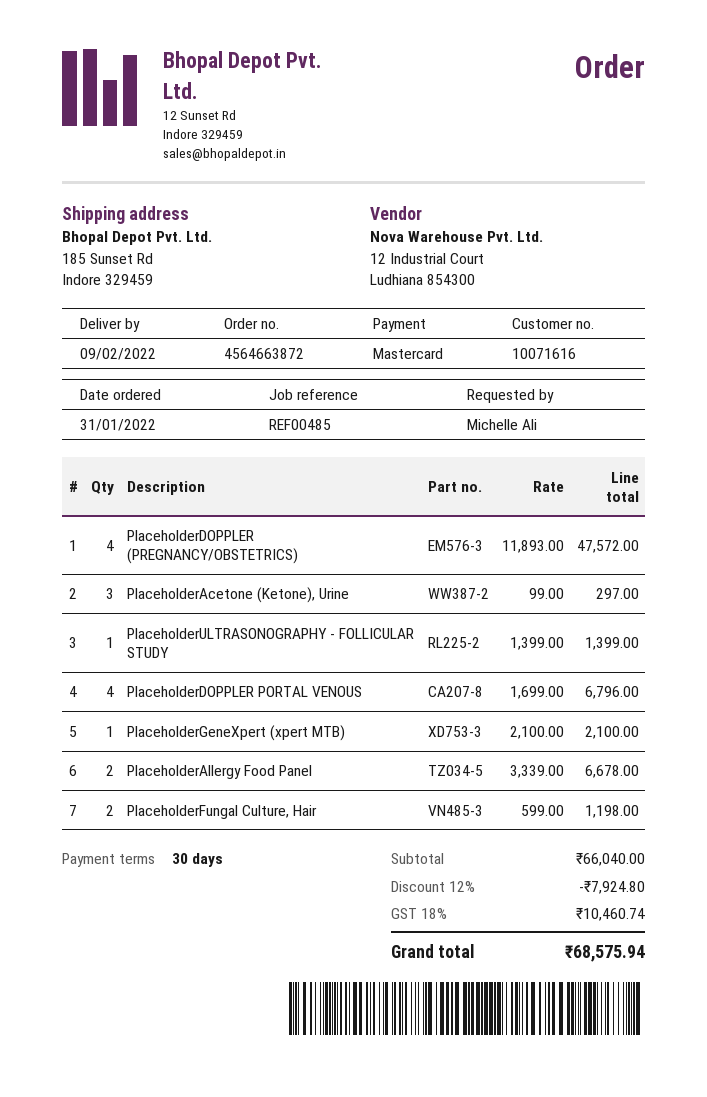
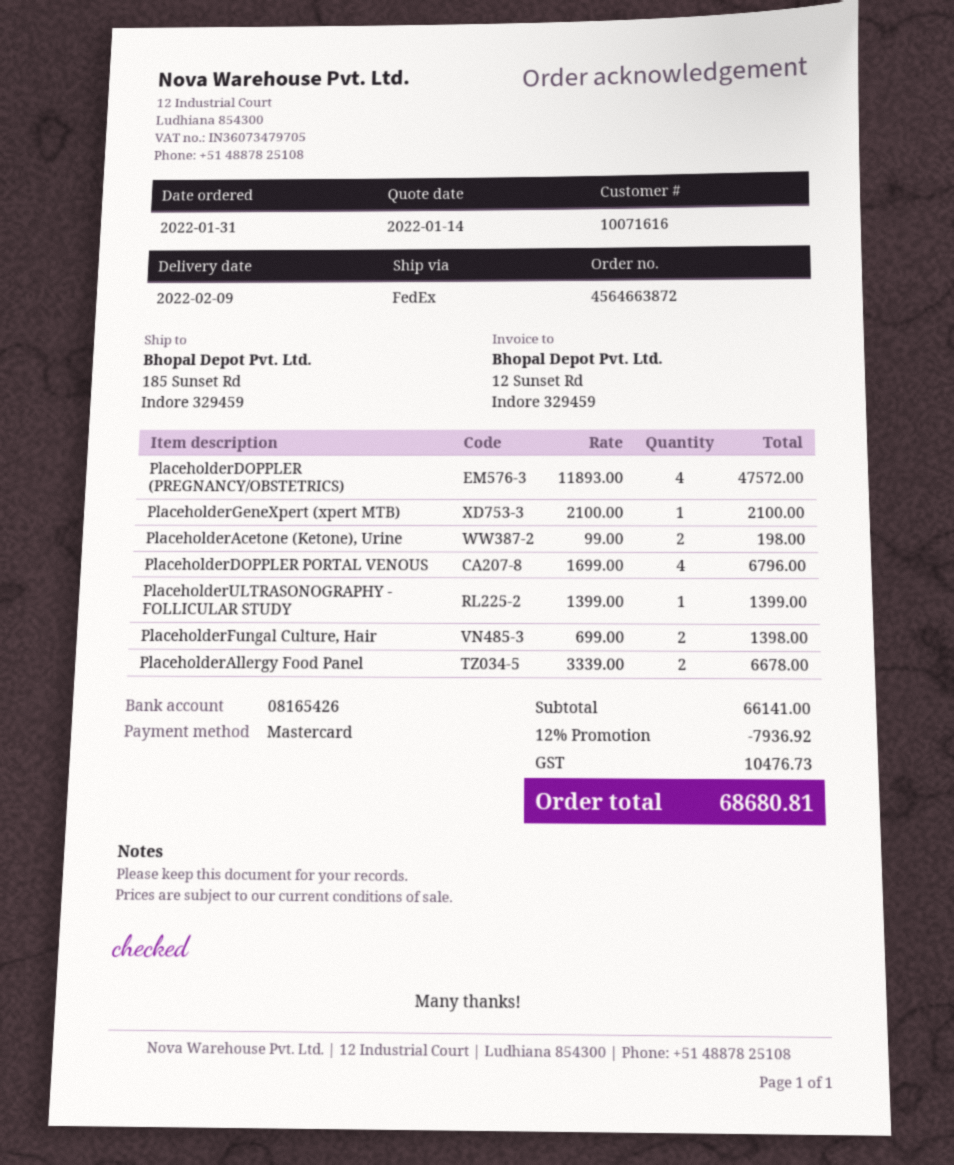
PlaceholderAcetone (Ketone), Urine: 3 x 99.00 = 297.00 -> 2 x 99.00 = 198.00
PlaceholderFungal Culture, Hair: 2 x 599.00 = 1198.00 -> 2 x 699.00 = 1398.00
subtotal: 66040.00 -> 66141.00
discount: 12% = 7924.80 -> 12% = 7936.92
tax: 10460.74 -> 10476.73
total: 68575.94 -> 68680.81

